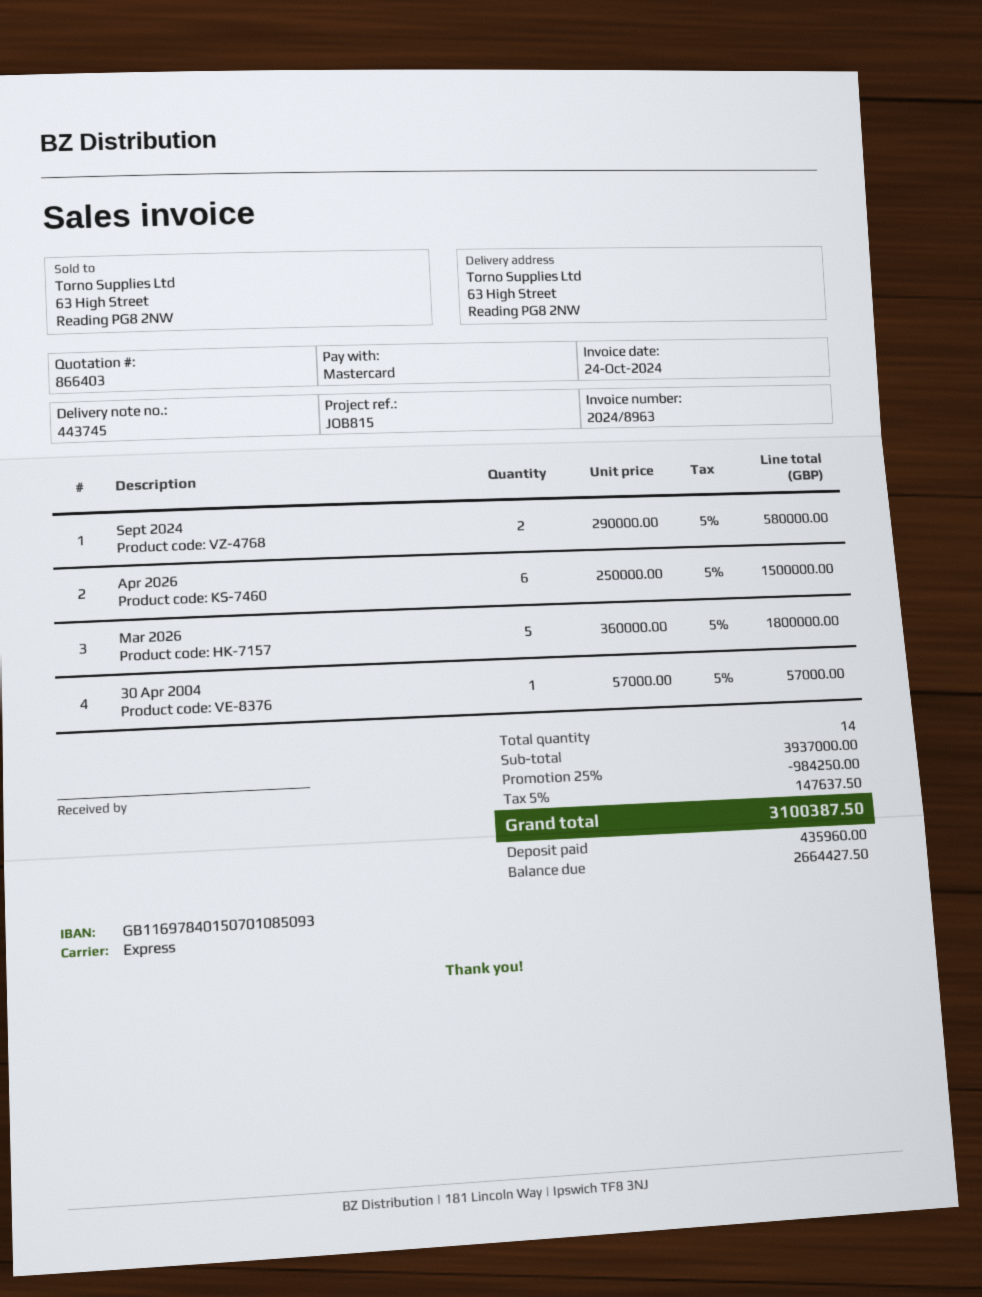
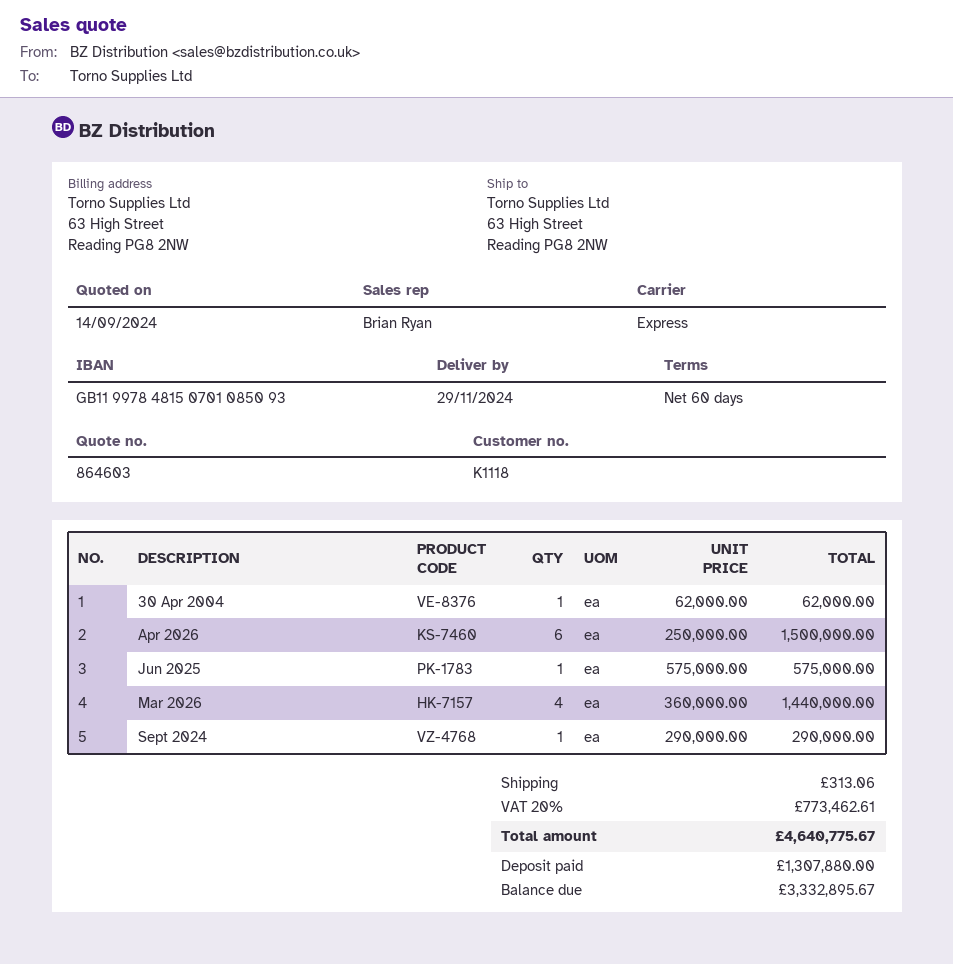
quote number: 866403 -> 864603
bank account: GB11697840150701085093 -> GB11997848150701085093
Sept 2024: 2 x 290000.00 = 580000.00 -> 1 x 290000.00 = 290000.00
Mar 2026: 5 x 360000.00 = 1800000.00 -> 4 x 360000.00 = 1440000.00
30 Apr 2004: 1 x 57000.00 = 57000.00 -> 1 x 62000.00 = 62000.00
Jun 2025: none -> 1 x 575000.00 = 575000.00
discount: 25% = 984250.00 -> none
shipping: none -> 313.06
tax: 5% = 147637.50 -> 20% = 773462.61
total: 3100387.50 -> 4640775.67
deposit: 435960.00 -> 1307880.00
balance: 2664427.50 -> 3332895.67

